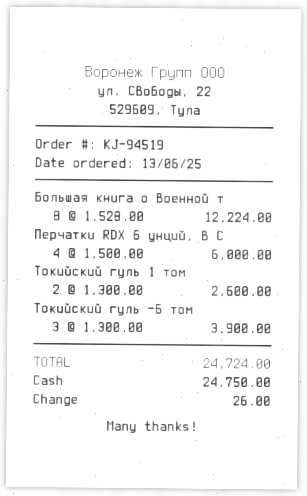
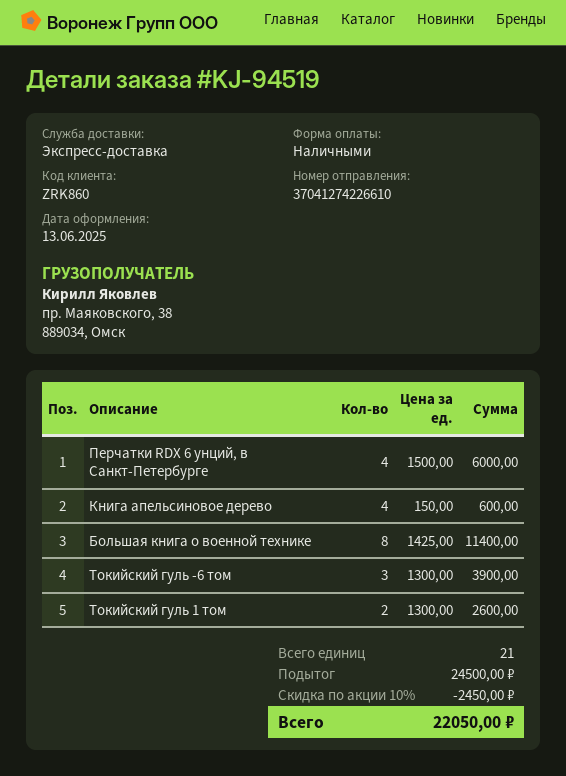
Большая книга о военной т: 8 x 1528.00 = 12224.00 -> 8 x 1425.00 = 11400.00
Книга апельсиновое дерево: none -> 4 x 150.00 = 600.00
discount: none -> 10% = 2450.00
total: 24724.00 -> 22050.00

